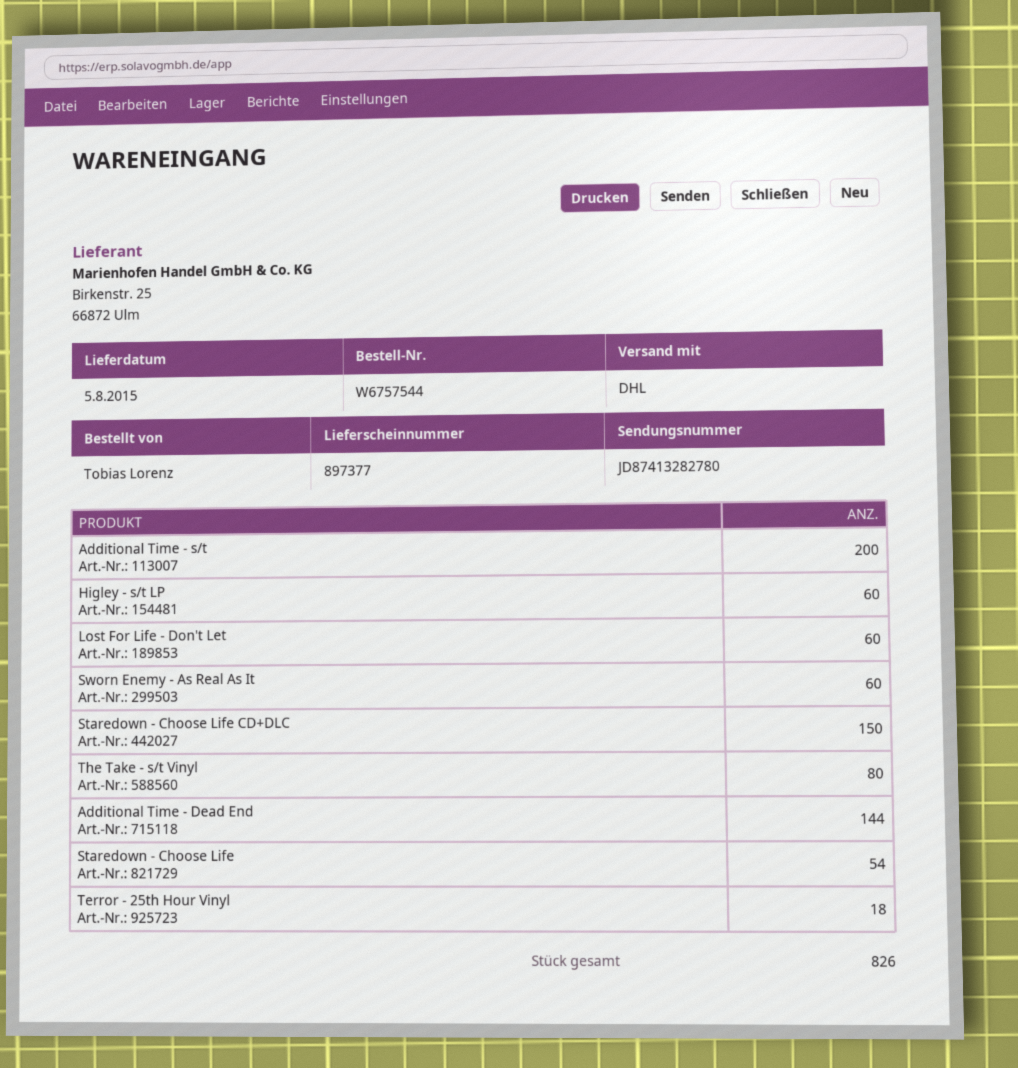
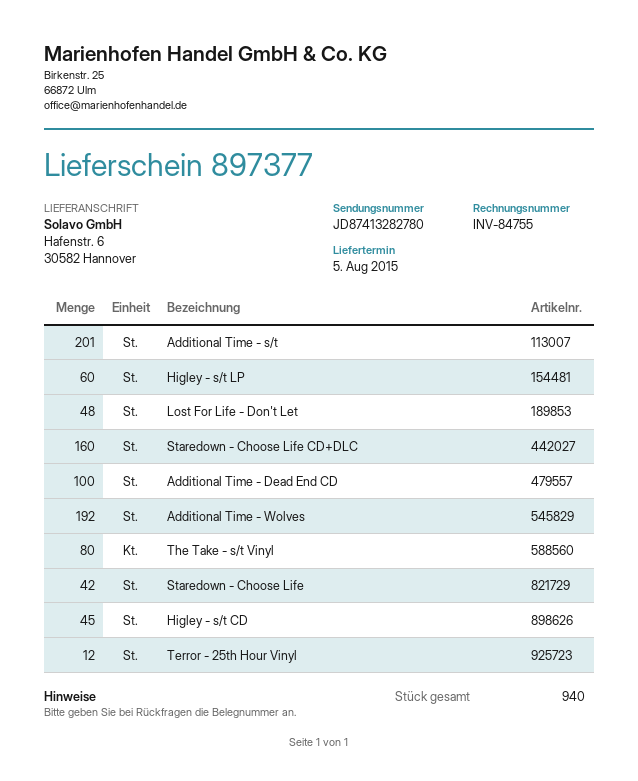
Additional Time - s/t: 200 -> 201
Lost For Life - Don't Let: 60 -> 48
Sworn Enemy - As Real As It: 60 -> none
Staredown - Choose Life CD+DLC: 150 -> 160
Additional Time - Dead End: 144 -> none
Staredown - Choose Life: 54 -> 42
Terror - 25th Hour Vinyl: 18 -> 12
Additional Time - Dead End CD: none -> 100
Additional Time - Wolves: none -> 192
Higley - s/t CD: none -> 45
total quantity: 826 -> 940

